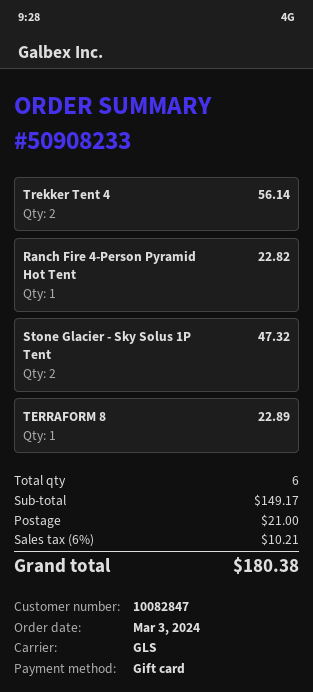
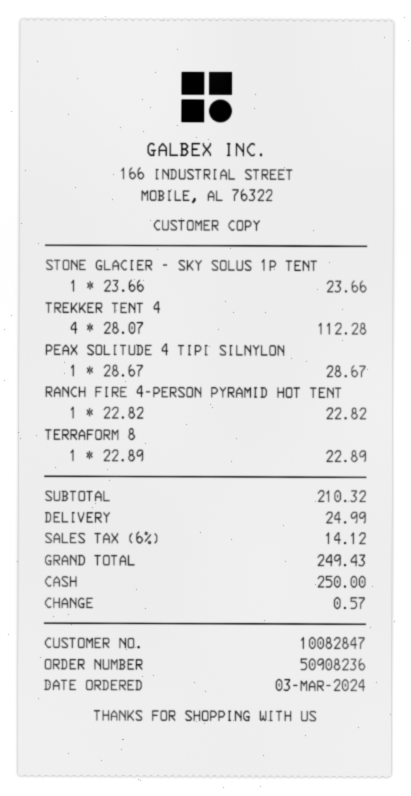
order number: 50908233 -> 50908236
payment method: gift card -> cash
Trekker Tent 4: 2 for 56.14 -> 4 for 112.28
Stone Glacier - Sky Solus 1P Tent: 2 for 47.32 -> 1 for 23.66
PEAX SOLITUDE 4 TIPI SILNYLON: none -> 1 for 28.67
subtotal: 149.17 -> 210.32
shipping: 21.00 -> 24.99
tax: 6% = 10.21 -> 6% = 14.12
total: 180.38 -> 249.43

